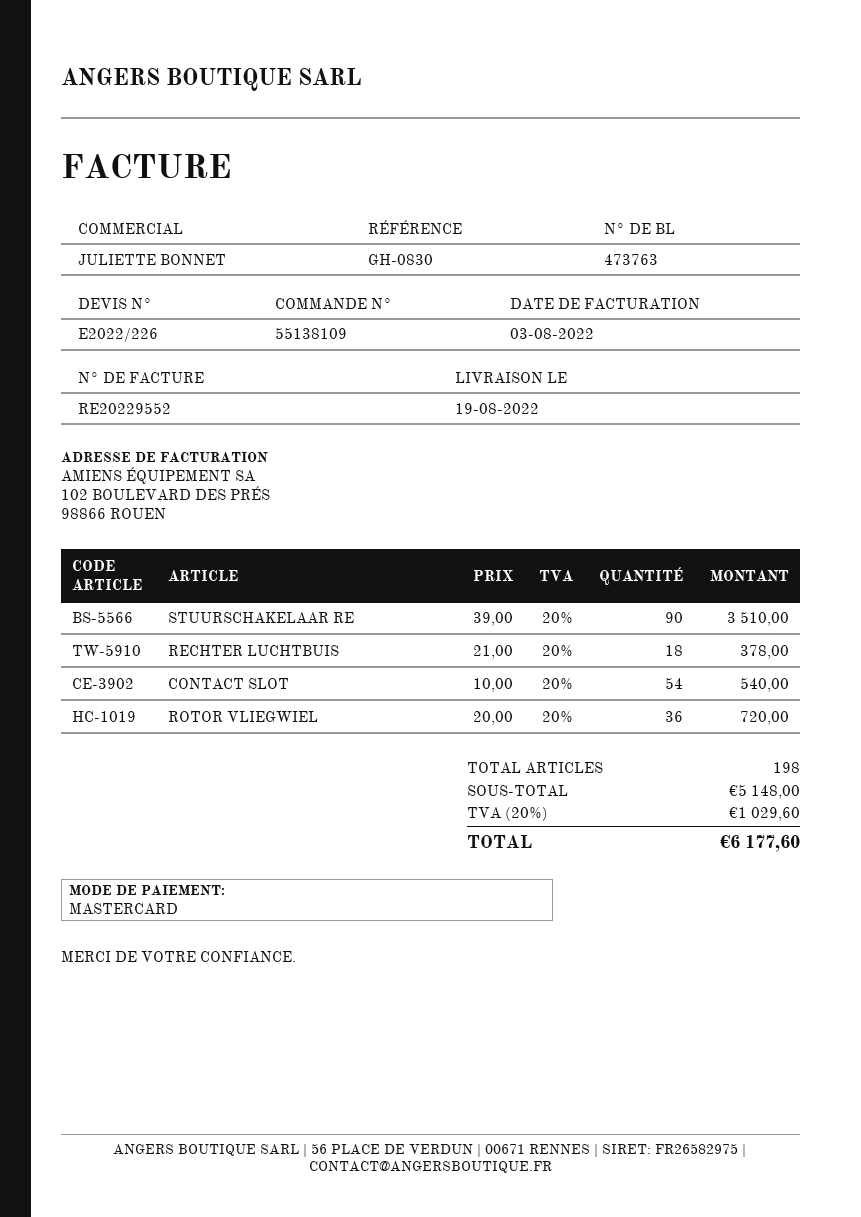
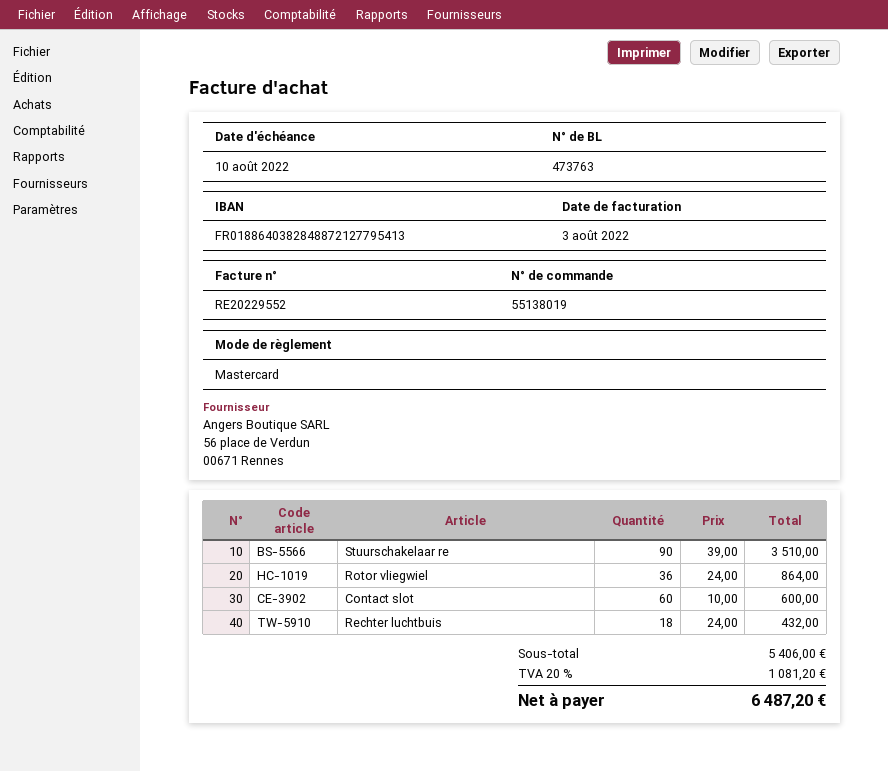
order number: 55138109 -> 55138019
RECHTER LUCHTBUIS: 18 x 21.00 = 378.00 -> 18 x 24.00 = 432.00
CONTACT SLOT: 54 x 10.00 = 540.00 -> 60 x 10.00 = 600.00
ROTOR VLIEGWIEL: 36 x 20.00 = 720.00 -> 36 x 24.00 = 864.00
subtotal: 5148.00 -> 5406.00
tax: 20% = 1029.60 -> 20% = 1081.20
total: 6177.60 -> 6487.20

